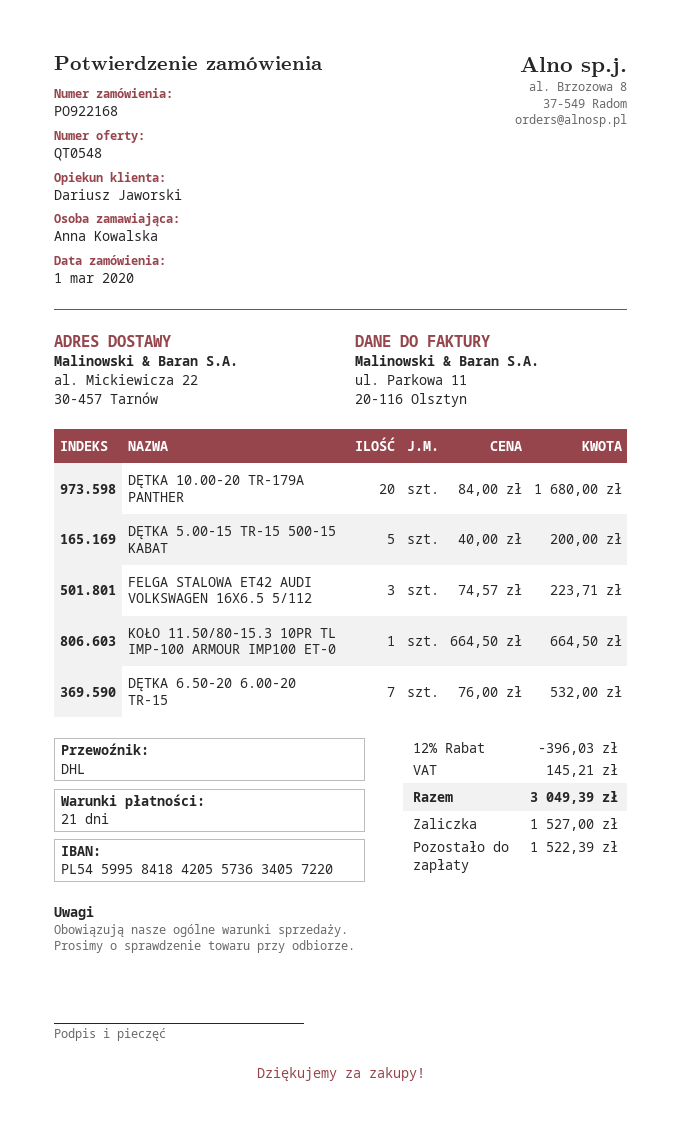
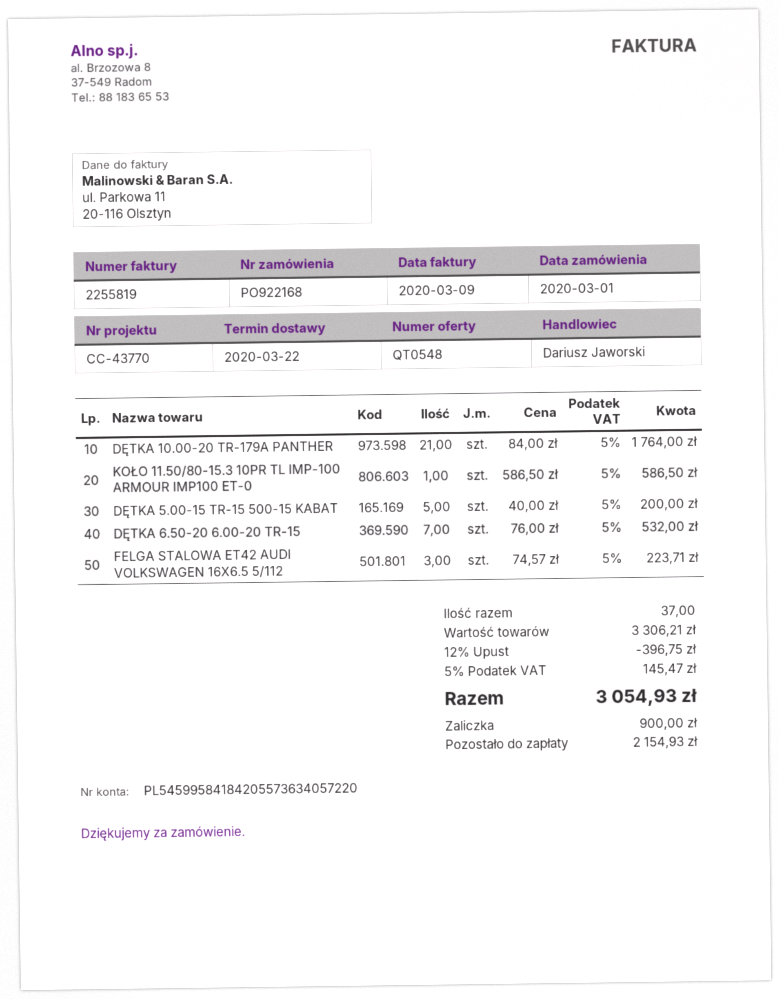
DĘTKA 10.00-20 TR-179A PANTHER: 20 x 84.00 = 1680.00 -> 21 x 84.00 = 1764.00
KOŁO 11.50/80-15.3 10PR TL IMP-100 ARMOUR IMP100 ET-0: 1 x 664.50 = 664.50 -> 1 x 586.50 = 586.50
discount: 12% = 396.03 -> 12% = 396.75
tax: 145.21 -> 145.47
total: 3049.39 -> 3054.93
deposit: 1527.00 -> 900.00
balance: 1522.39 -> 2154.93

